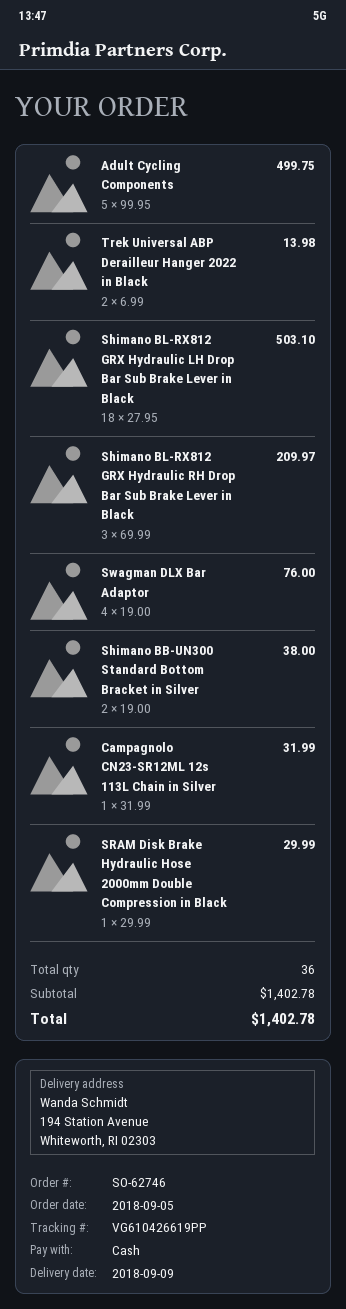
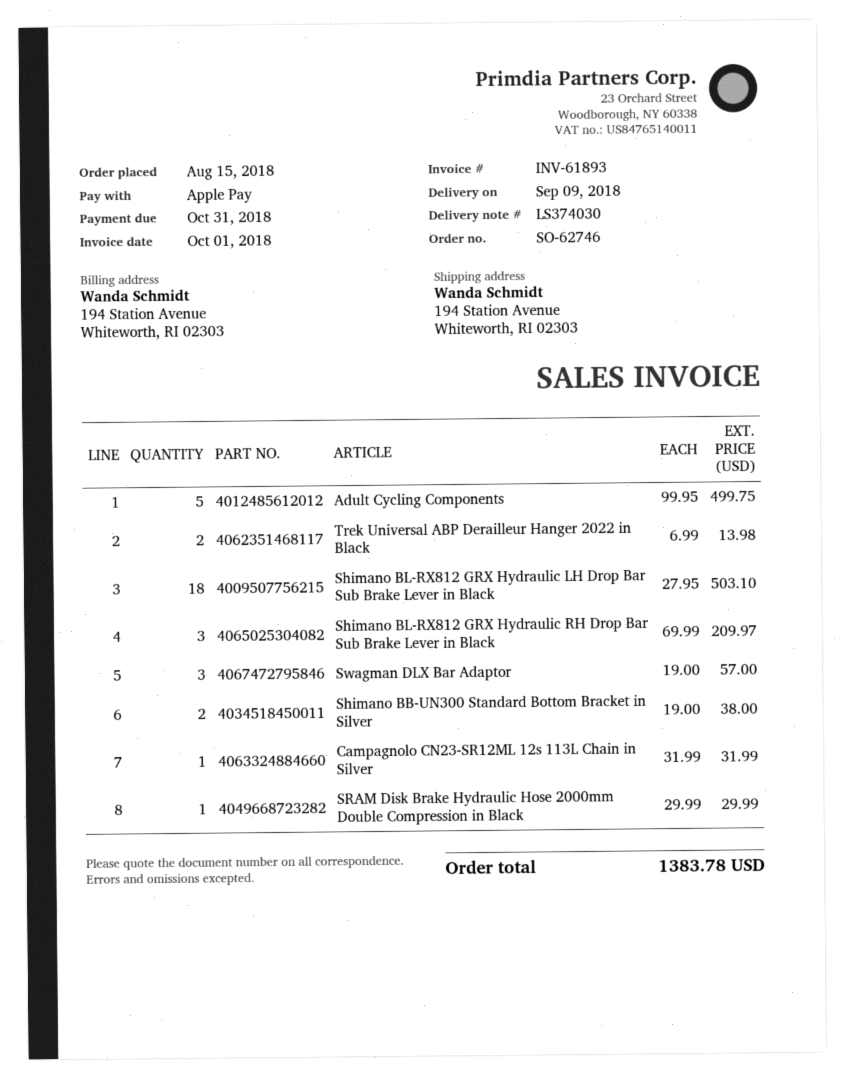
order date: 2018-09-05 -> 2018-08-15
payment method: cash -> Apple Pay
Swagman DLX Bar Adaptor: 4 x 19.00 = 76.00 -> 3 x 19.00 = 57.00
total: 1402.78 -> 1383.78

